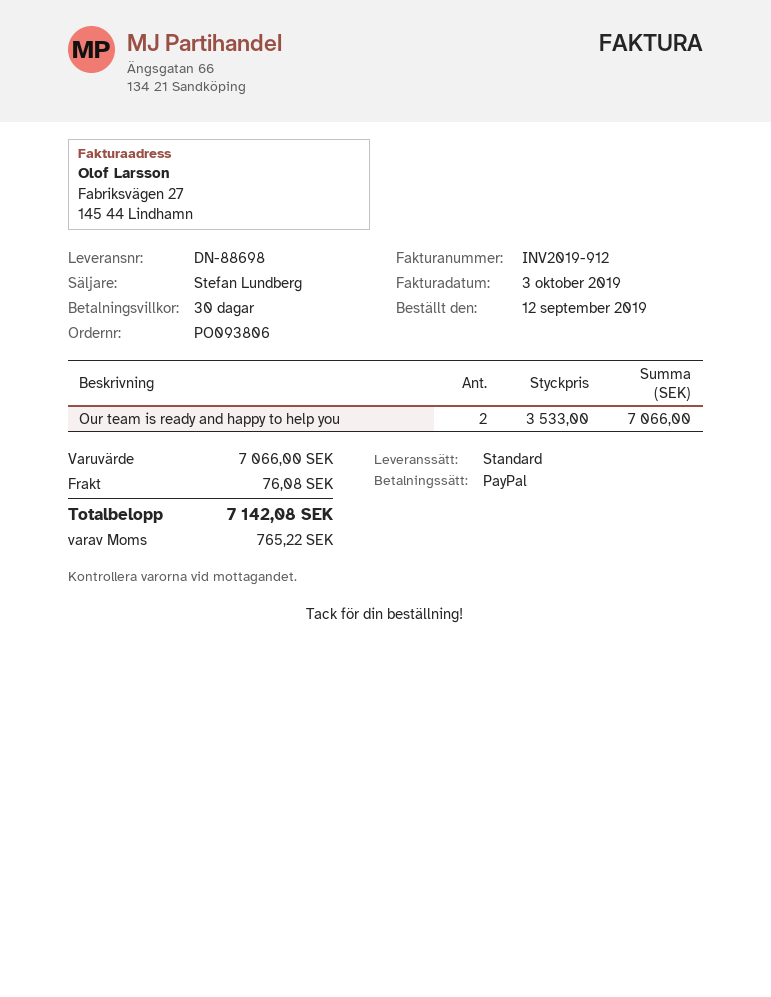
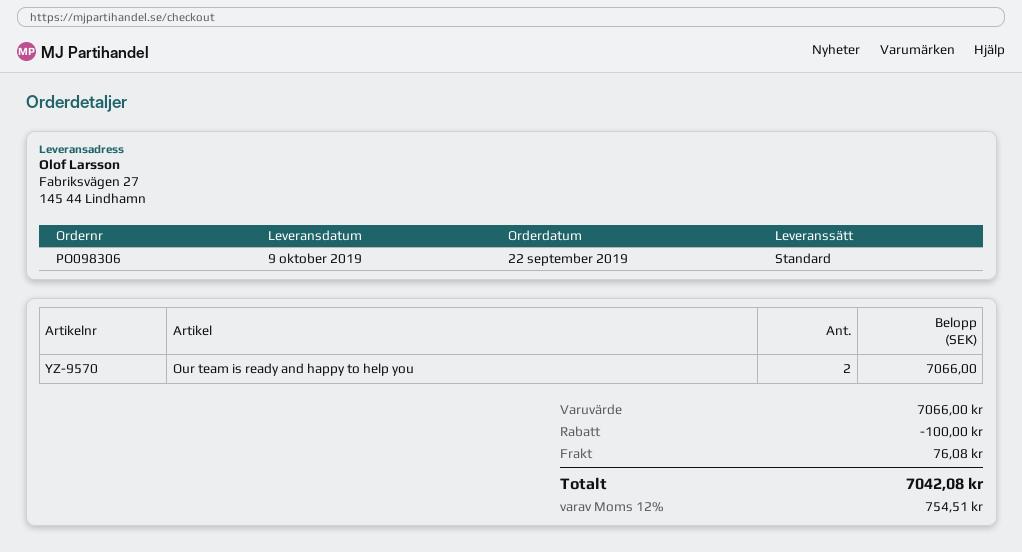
order number: PO093806 -> PO098306
order date: 2019-09-12 -> 2019-09-22
discount: none -> 100.00
tax: 765.22 -> 754.51
total: 7142.08 -> 7042.08

